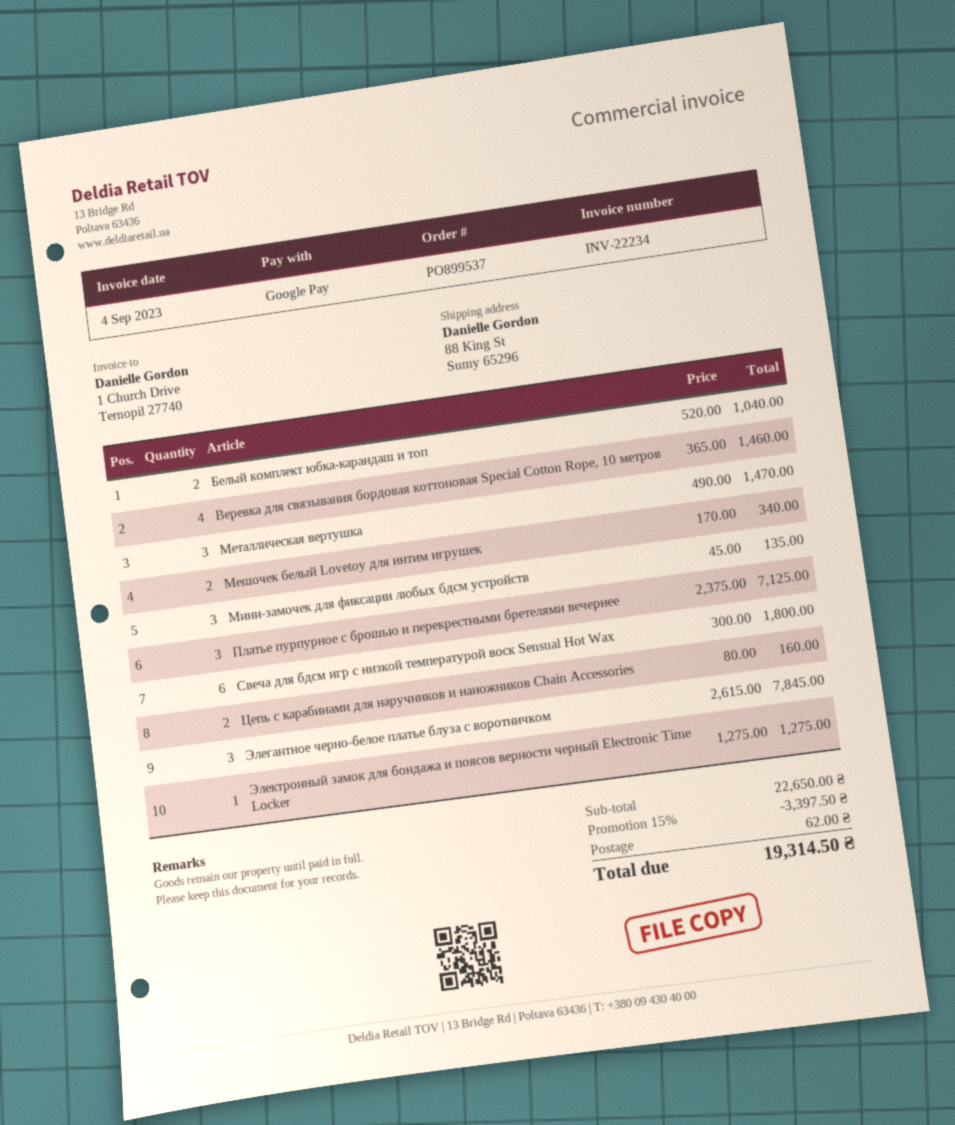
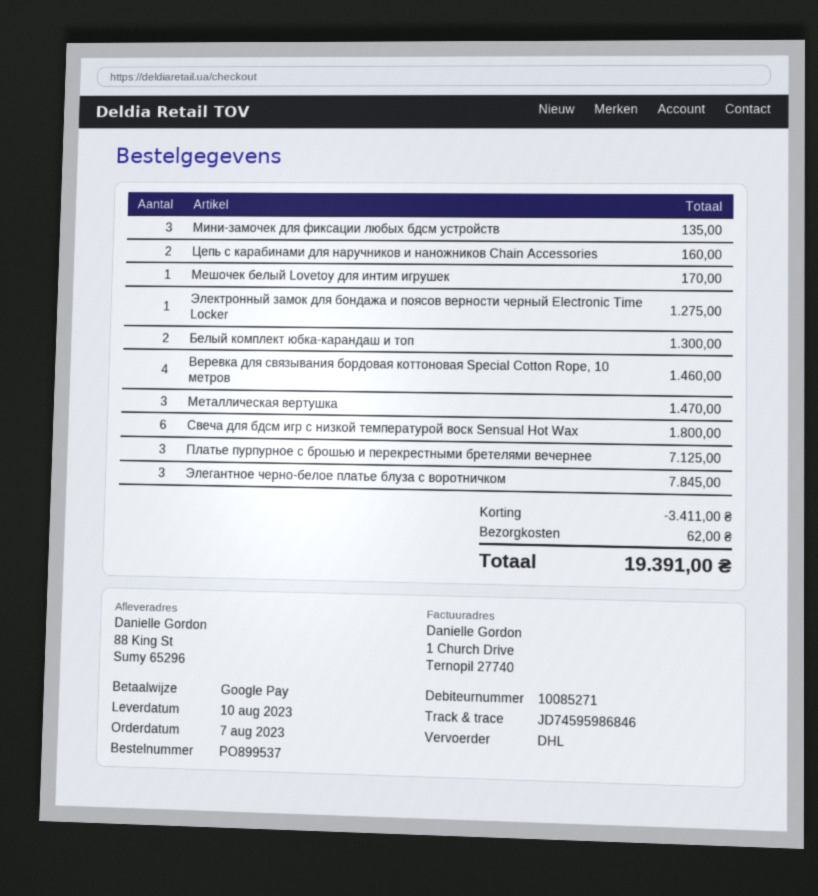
Белый комплект юбка-карандаш и топ: 2 for 1040.00 -> 2 for 1300.00
Мешочек белый Lovetoy для интим игрушек: 2 for 340.00 -> 1 for 170.00
discount: 3397.50 -> 3411.00
total: 19314.50 -> 19391.00

